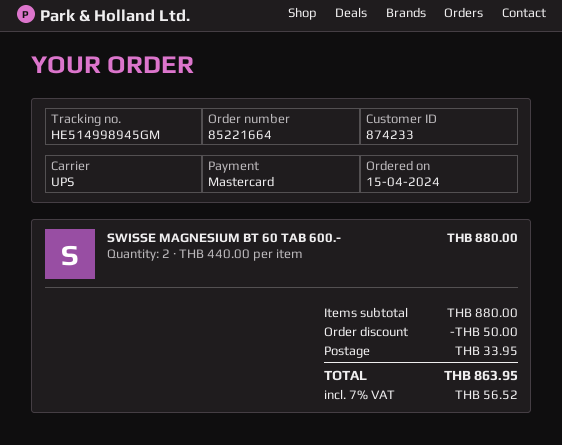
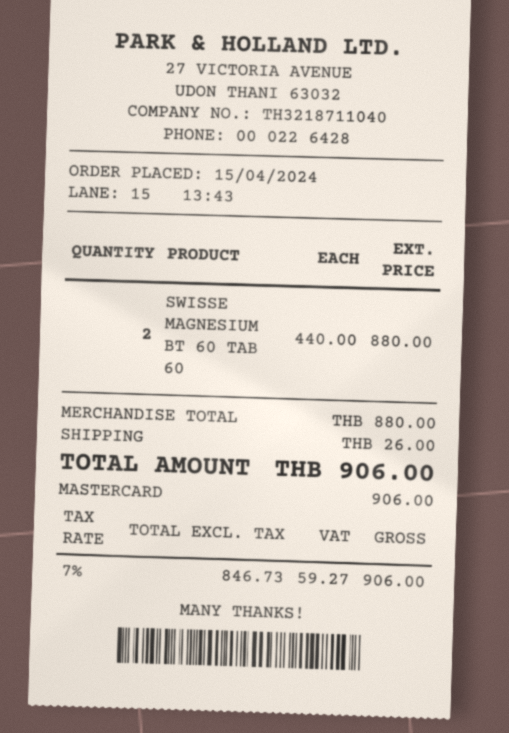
discount: 50.00 -> none
shipping: 33.95 -> 26.00
tax: 7% = 56.52 -> 7% = 59.27
total: 863.95 -> 906.00

